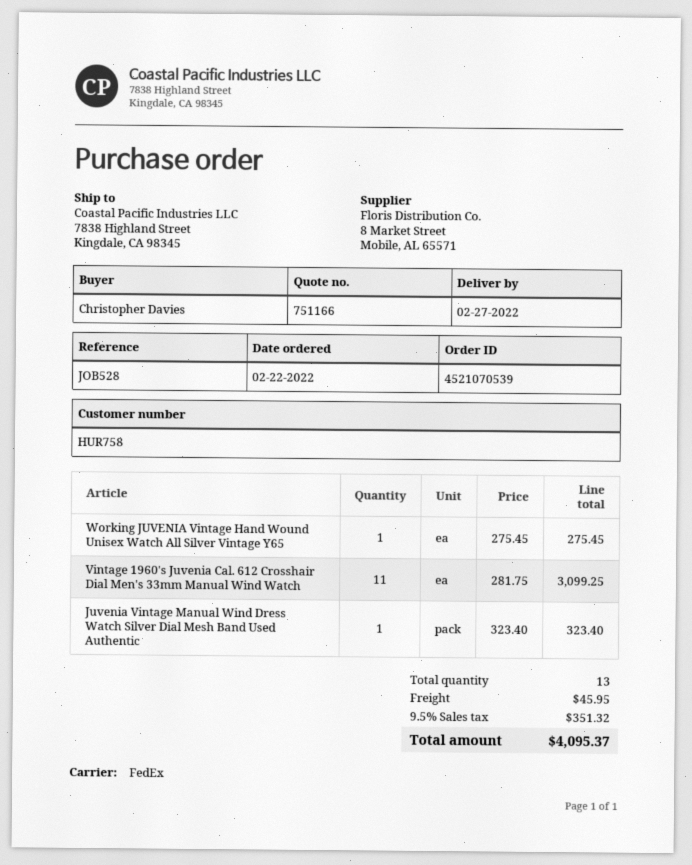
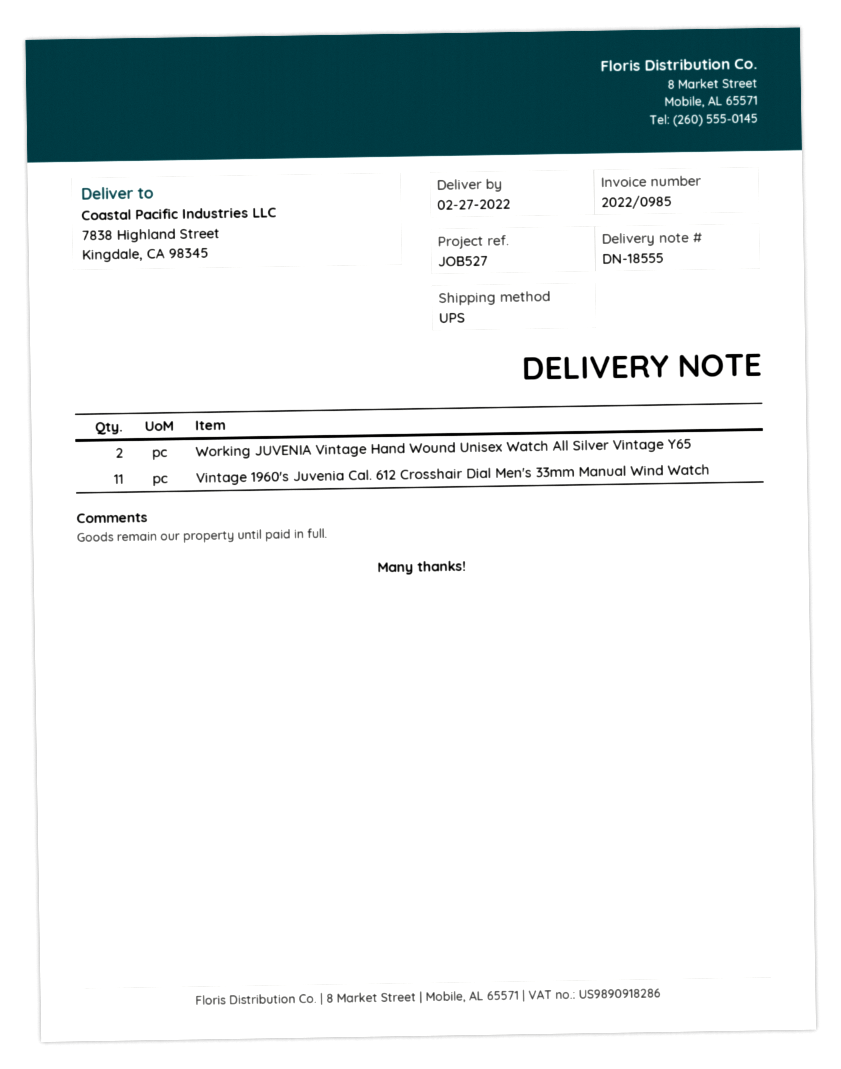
reference: JOB528 -> JOB527
shipping method: FedEx -> UPS
Working JUVENIA Vintage Hand Wound Unisex Watch All Silver Vintage Y65: 1 -> 2
Juvenia Vintage Manual Wind Dress Watch Silver Dial Mesh Band Used Authentic: 1 -> none

